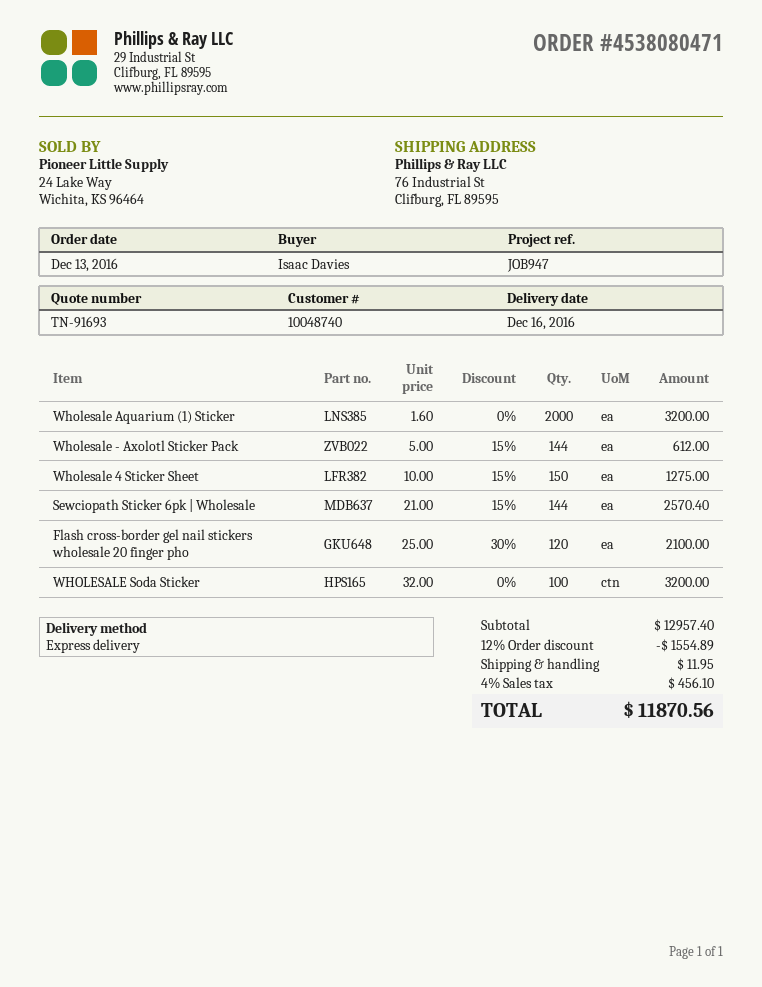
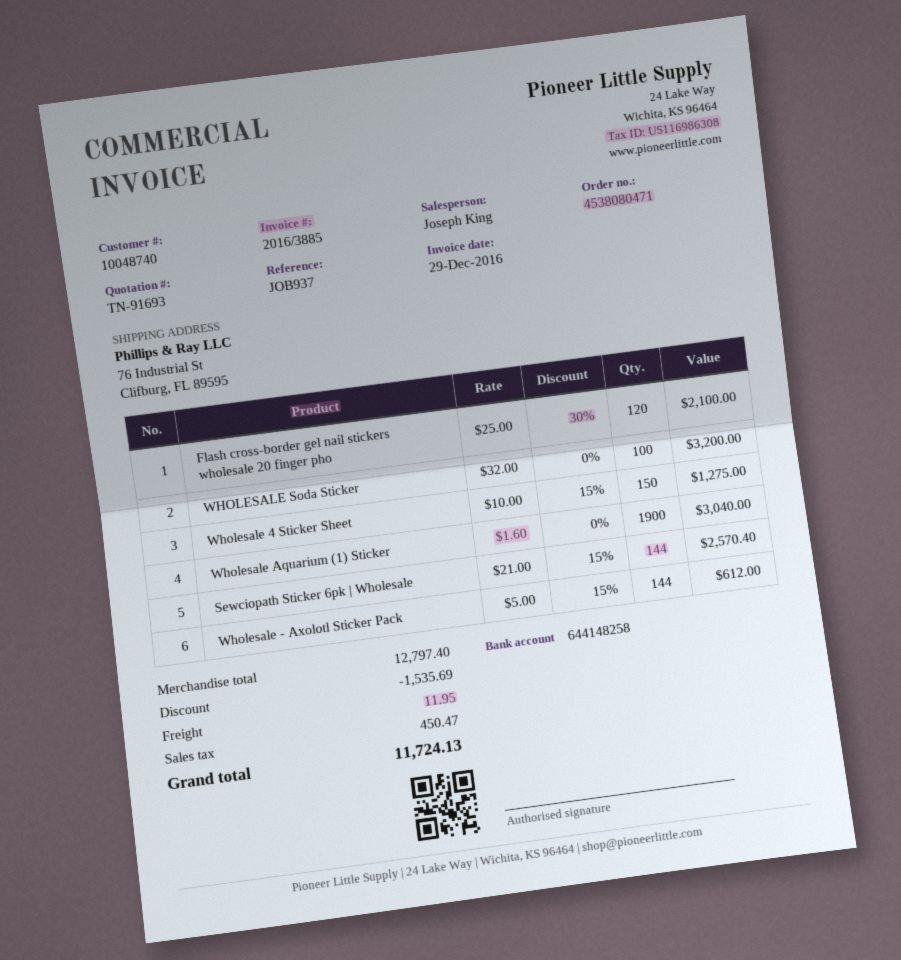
reference: JOB947 -> JOB937
Wholesale Aquarium (1) Sticker: 2000 x 1.60 = 3200.00 -> 1900 x 1.60 = 3040.00
subtotal: 12957.40 -> 12797.40
discount: 1554.89 -> 1535.69
tax: 456.10 -> 450.47
total: 11870.56 -> 11724.13

